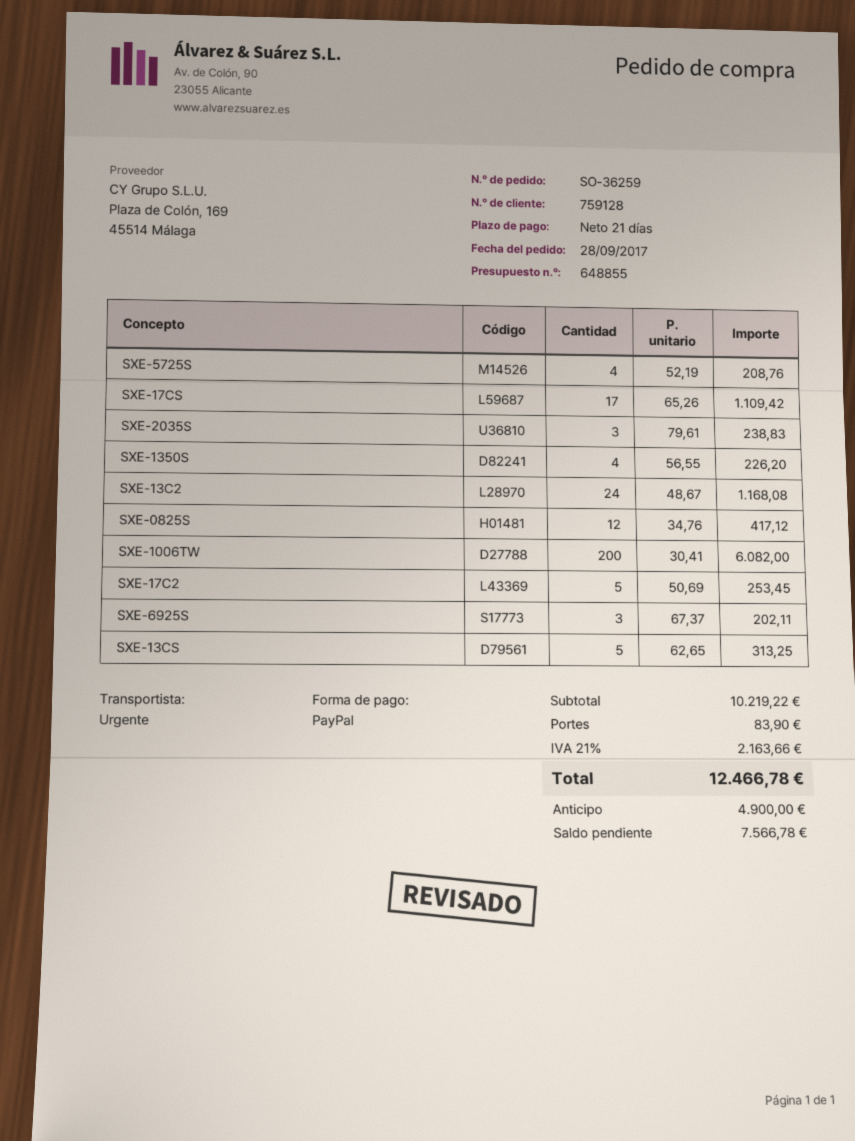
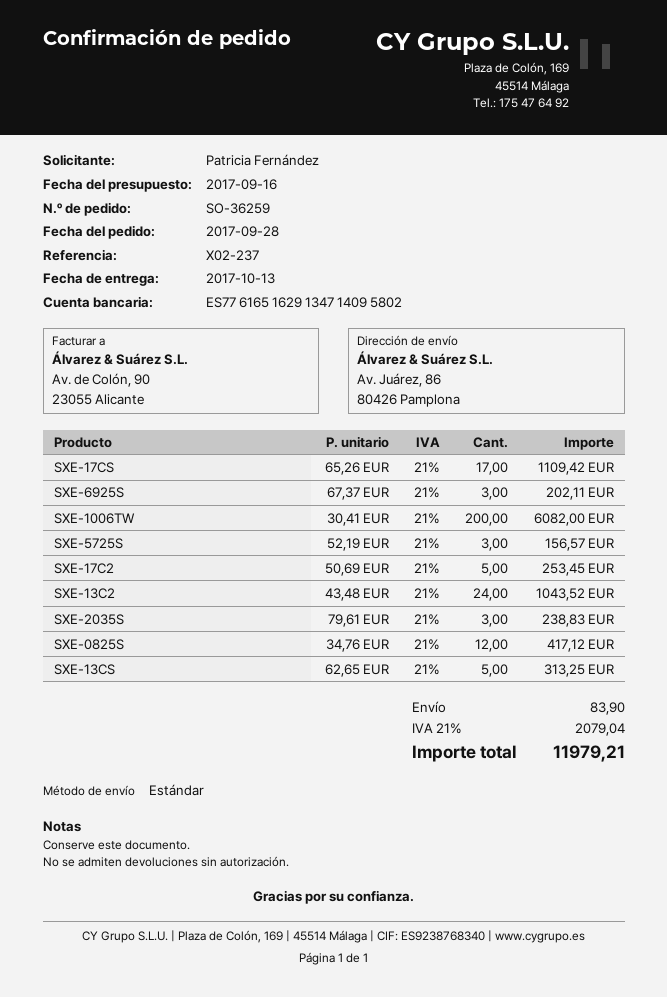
shipping method: express -> standard
SXE-5725S: 4 x 52.19 = 208.76 -> 3 x 52.19 = 156.57
SXE-1350S: 4 x 56.55 = 226.20 -> none
SXE-13C2: 24 x 48.67 = 1168.08 -> 24 x 43.48 = 1043.52
tax: 21% = 2163.66 -> 21% = 2079.04
total: 12466.78 -> 11979.21

